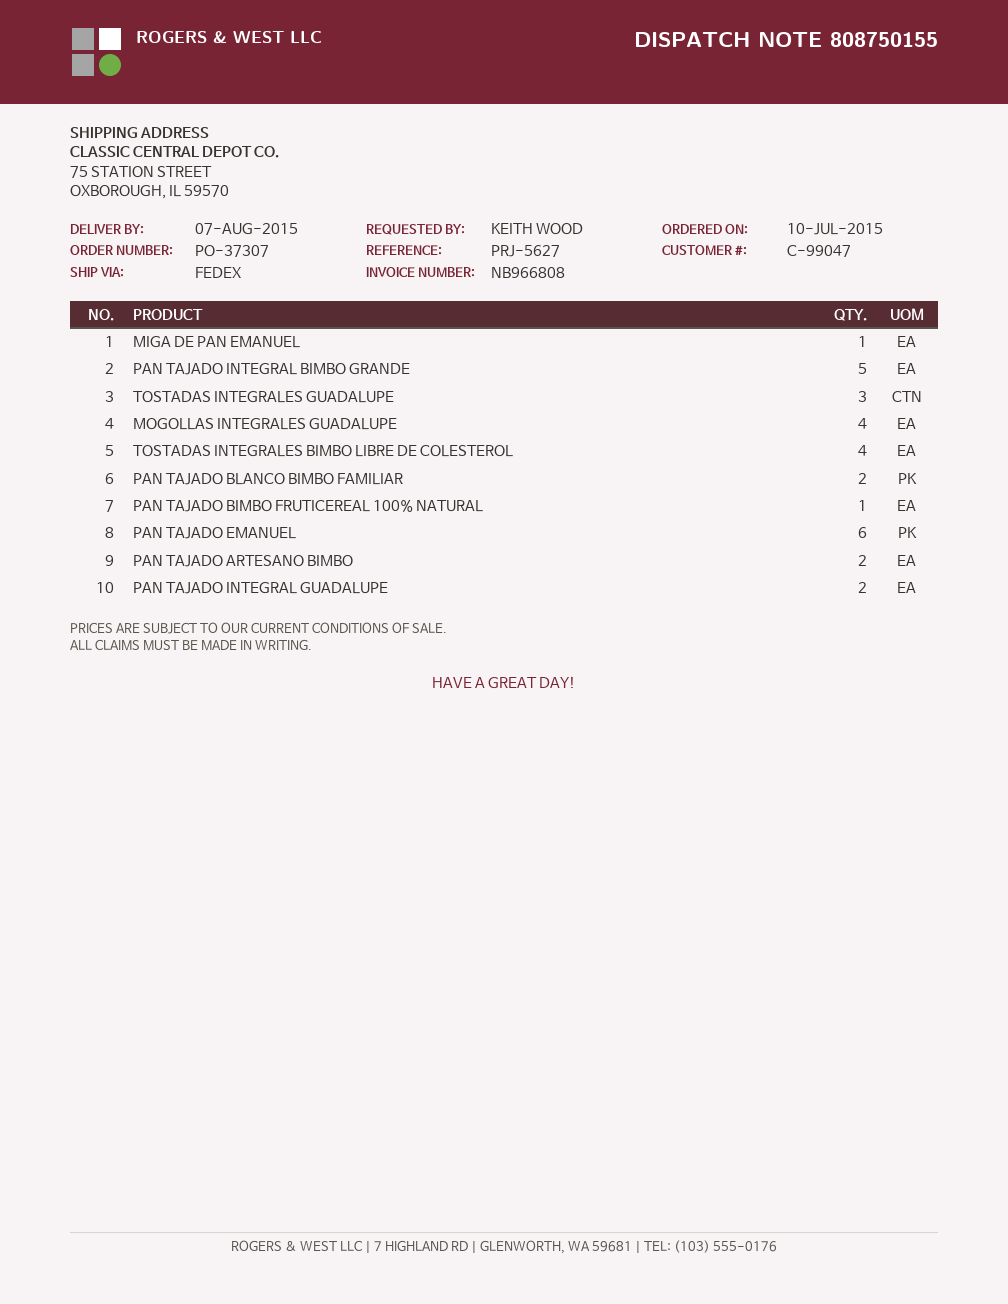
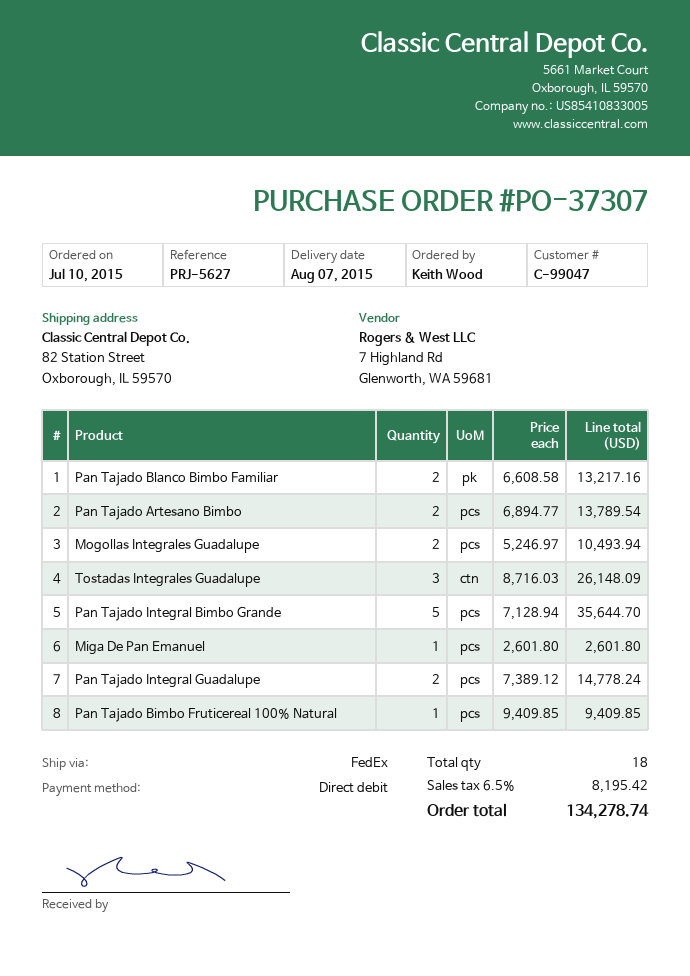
ship to: 75 STATION STREET, OXBOROUGH, IL 59570 -> 82 Station Street, Oxborough, IL 59570
MOGOLLAS INTEGRALES GUADALUPE: 4 -> 2
TOSTADAS INTEGRALES BIMBO LIBRE DE COLESTEROL: 4 -> none
PAN TAJADO EMANUEL: 6 -> none

